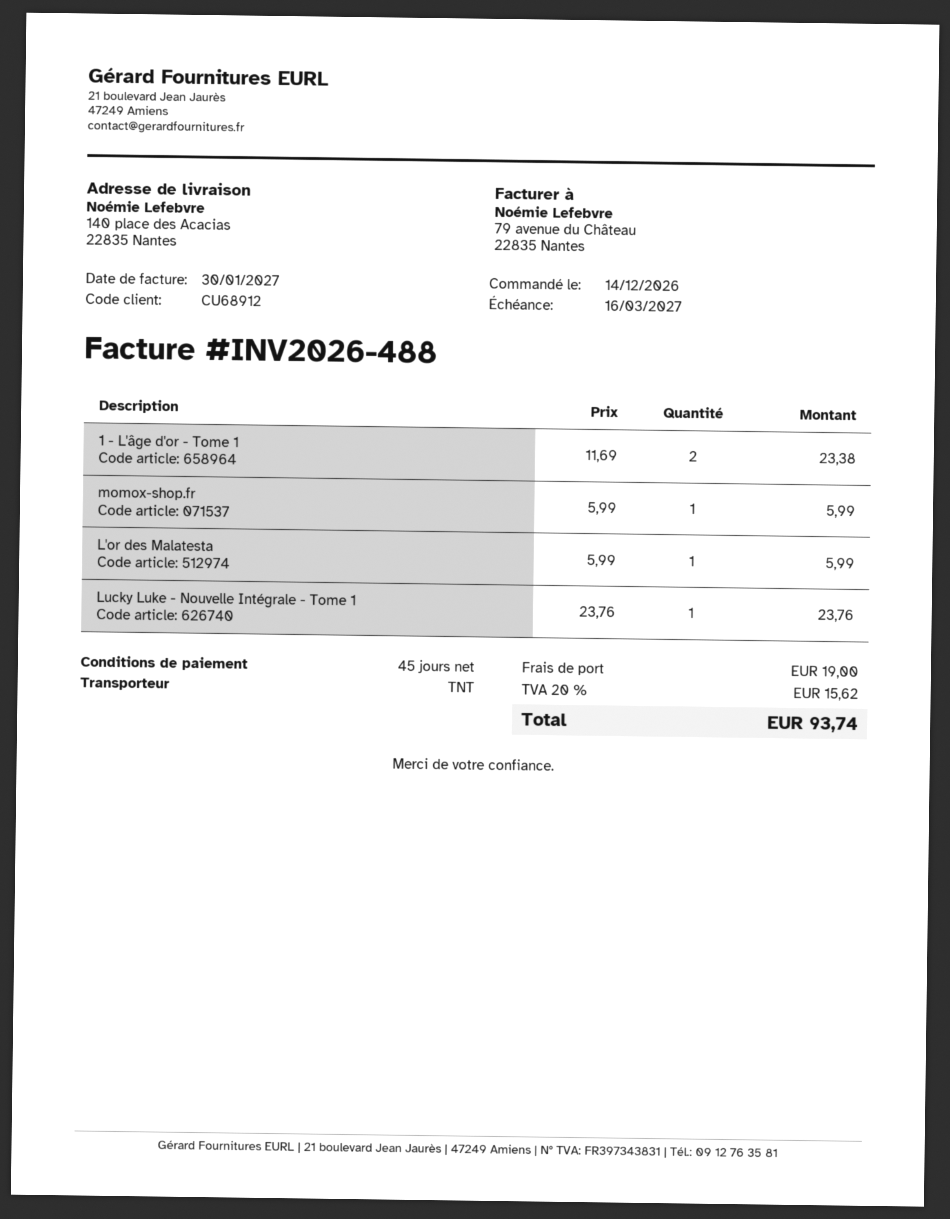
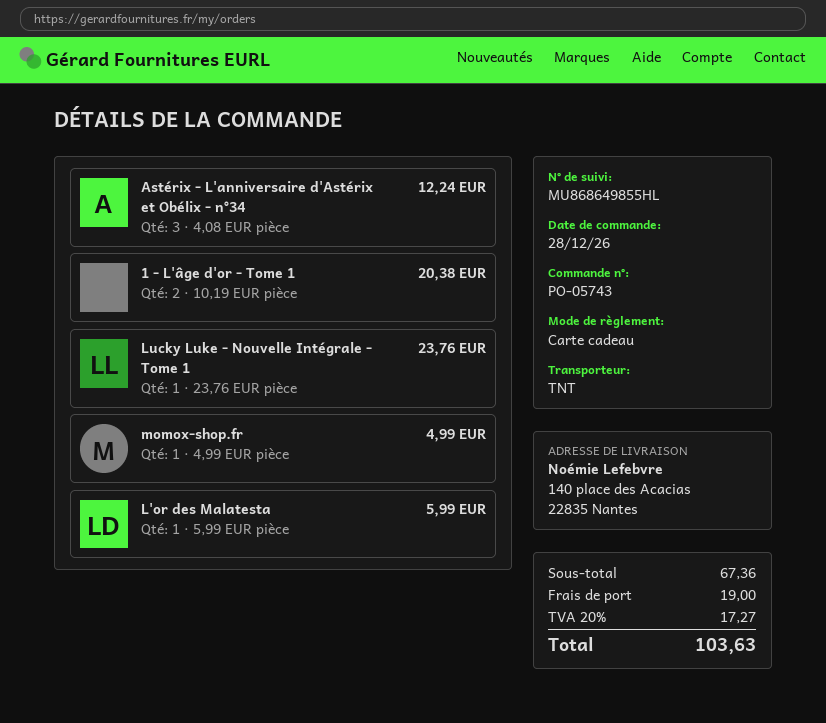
order date: 2026-12-14 -> 2026-12-28
1 - L'âge d'or - Tome 1: 2 x 11.69 = 23.38 -> 2 x 10.19 = 20.38
momox-shop.fr: 1 x 5.99 = 5.99 -> 1 x 4.99 = 4.99
Astérix - L'anniversaire d'Astérix et Obélix - n°34: none -> 3 x 4.08 = 12.24
tax: 20% = 15.62 -> 20% = 17.27
total: 93.74 -> 103.63

